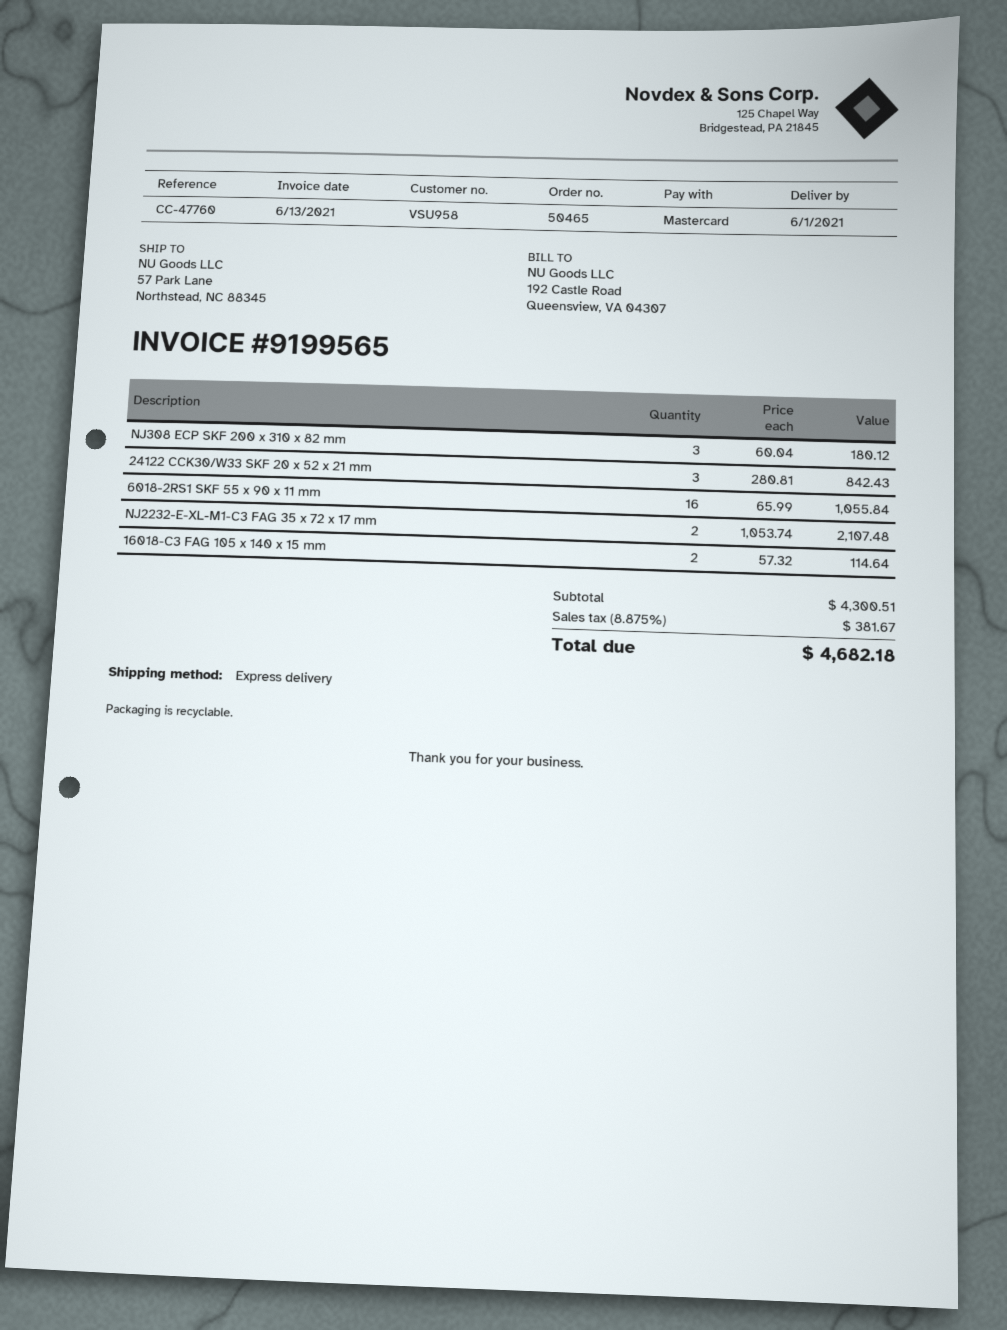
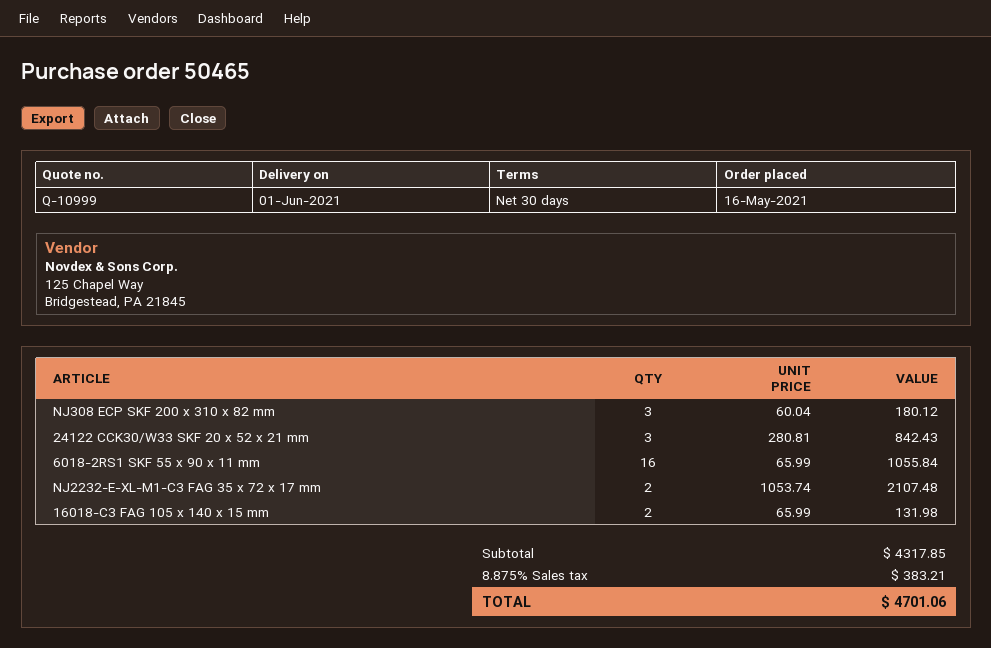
16018-C3 FAG 105 x 140 x 15 mm: 2 x 57.32 = 114.64 -> 2 x 65.99 = 131.98
subtotal: 4300.51 -> 4317.85
tax: 8.875% = 381.67 -> 8.875% = 383.21
total: 4682.18 -> 4701.06

